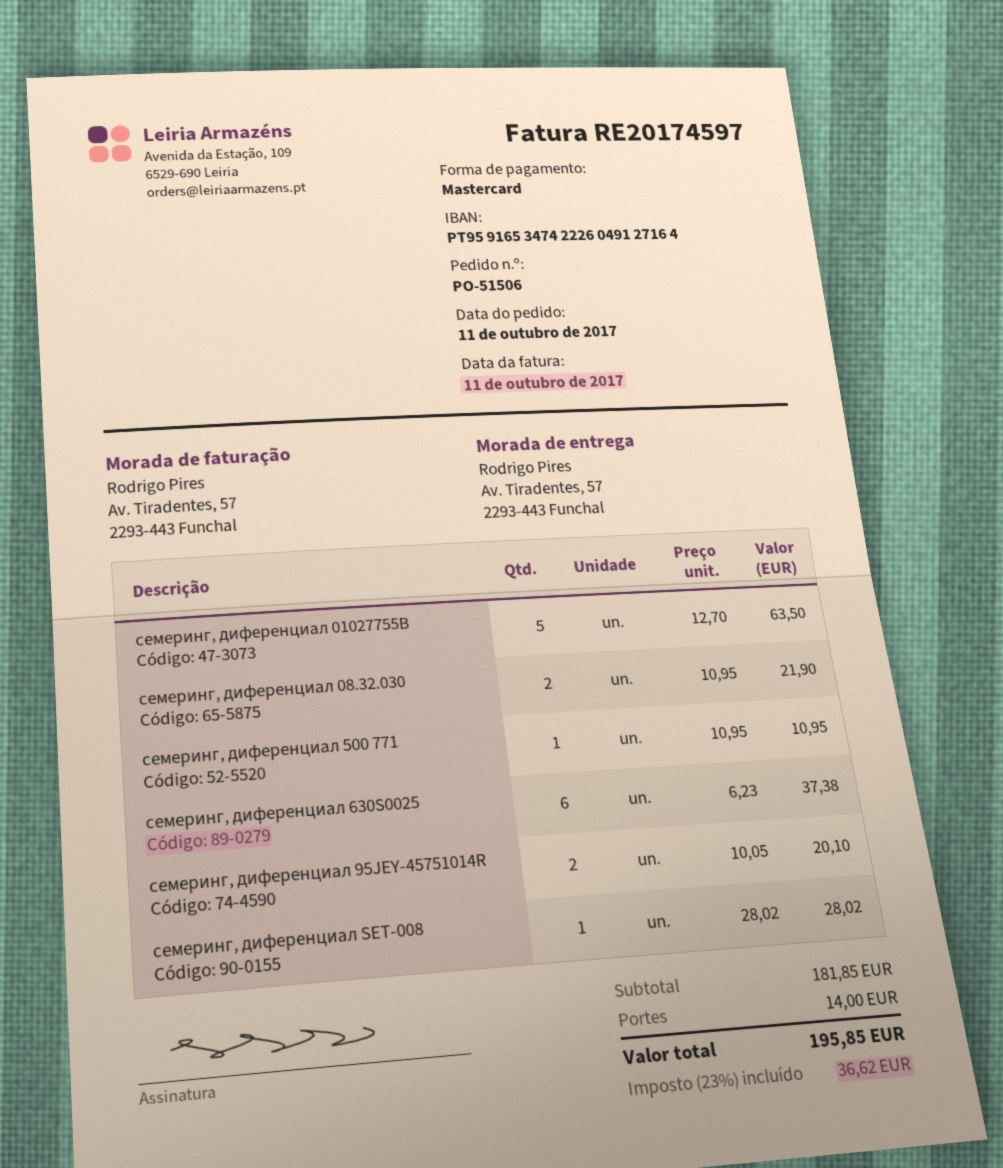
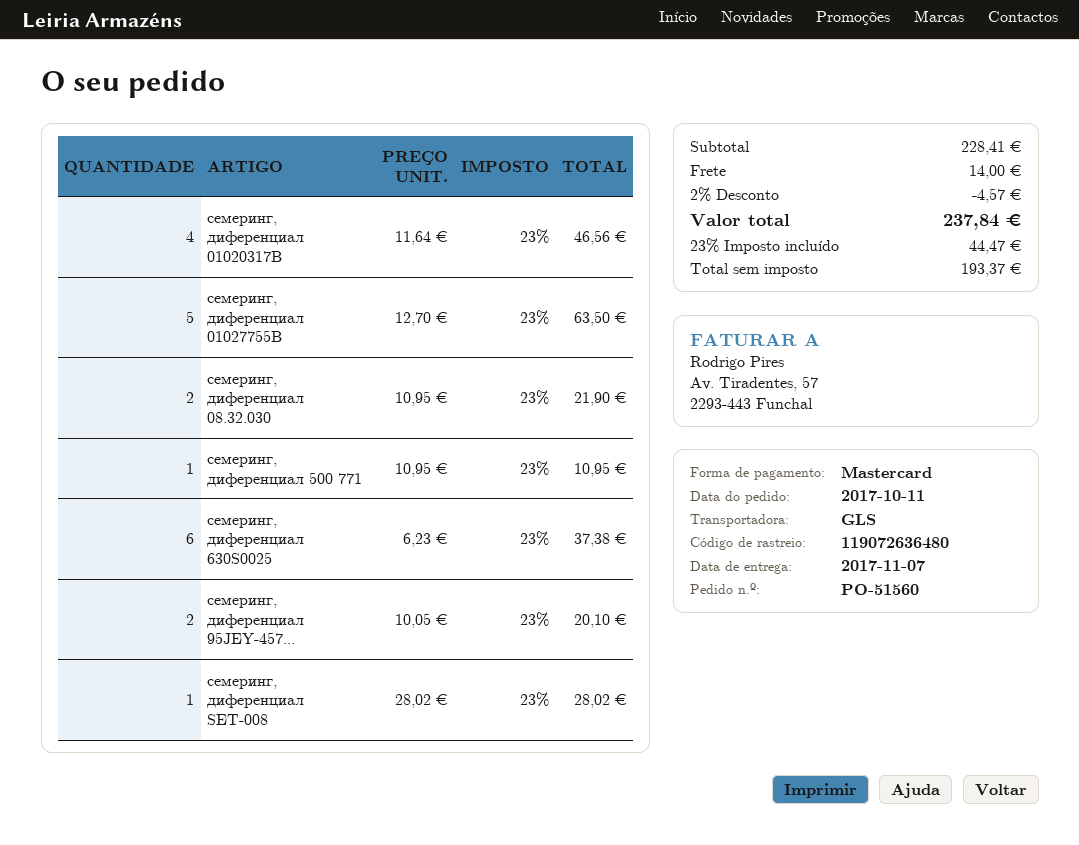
order number: PO-51506 -> PO-51560
семеринг, диференциал 01020317B: none -> 4 x 11.64 = 46.56
subtotal: 181.85 -> 228.41
discount: none -> 2% = 4.57
tax: 23% = 36.62 -> 23% = 44.47
total: 195.85 -> 237.84

